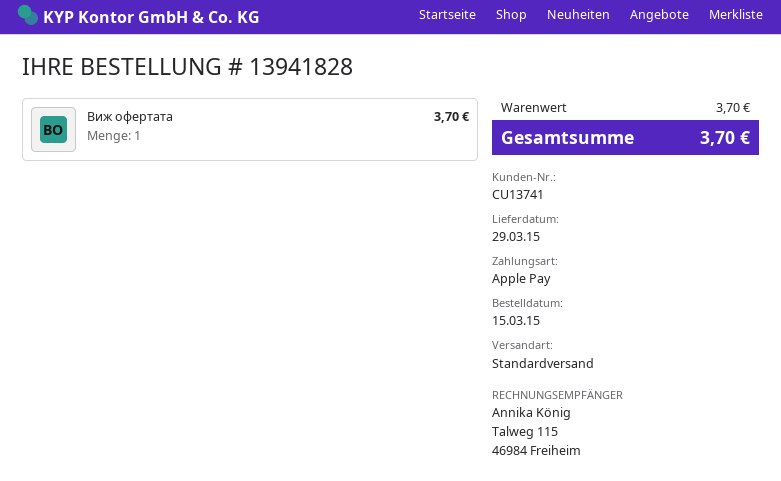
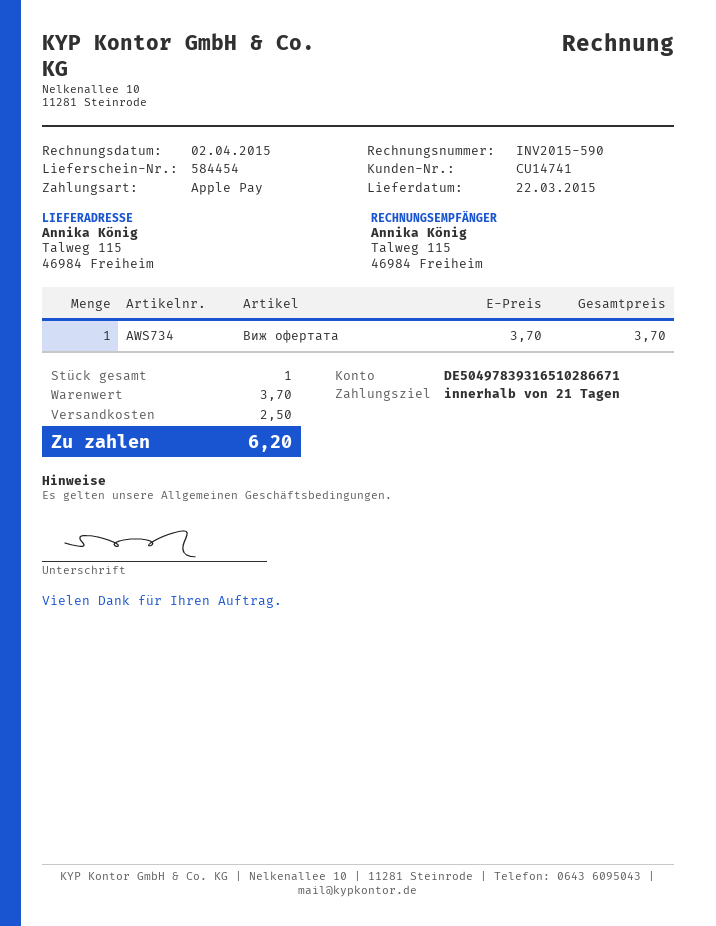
delivery date: 2015-03-29 -> 2015-03-22
customer number: CU13741 -> CU14741
shipping: none -> 2.50
total: 3.70 -> 6.20

